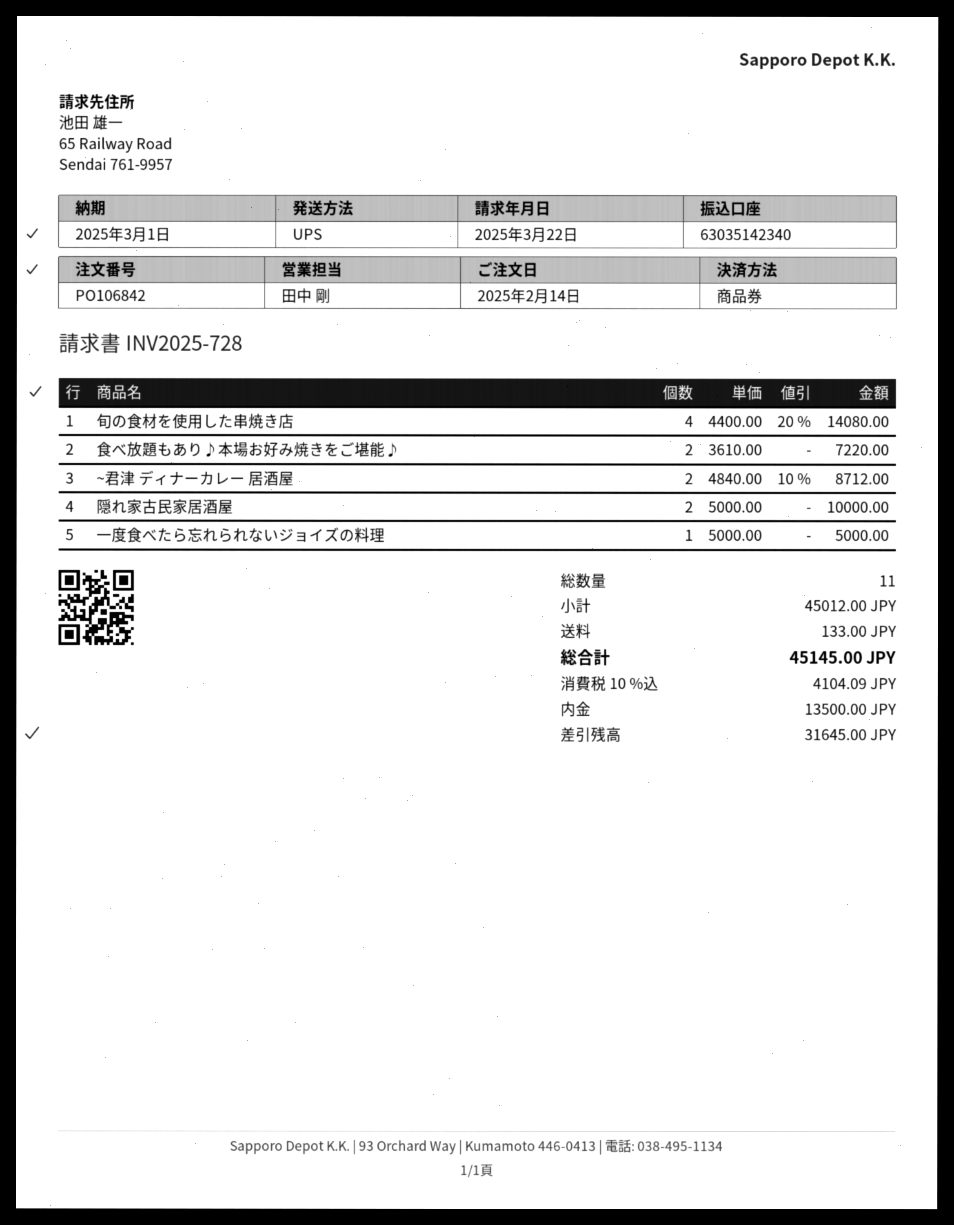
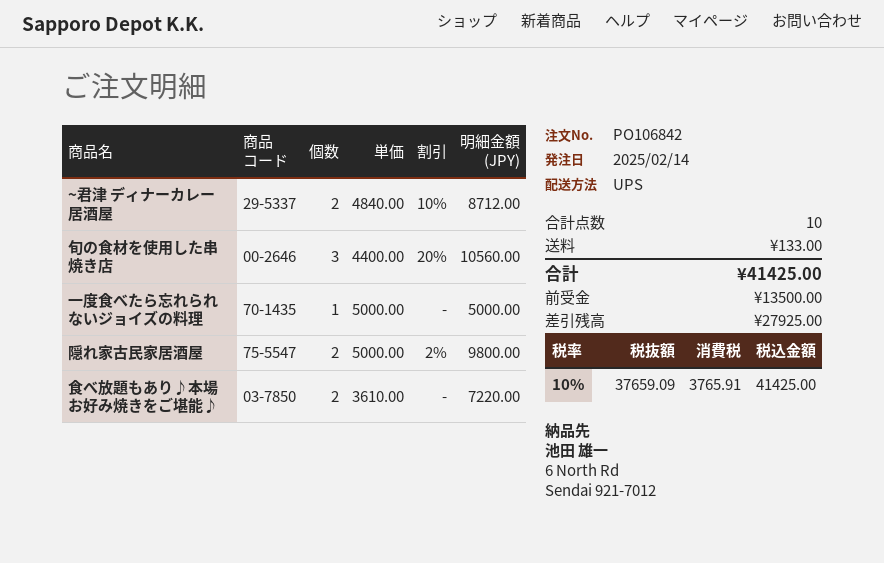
旬の食材を使用した串焼き店: 4 x 4400.00 - 20% = 14080.00 -> 3 x 4400.00 - 20% = 10560.00
隠れ家古民家居酒屋: 2 x 5000.00 = 10000.00 -> 2 x 5000.00 - 2% = 9800.00
total quantity: 11 -> 10
tax: 10% = 4104.09 -> 10% = 3765.91
total: 45145.00 -> 41425.00
balance: 31645.00 -> 27925.00

